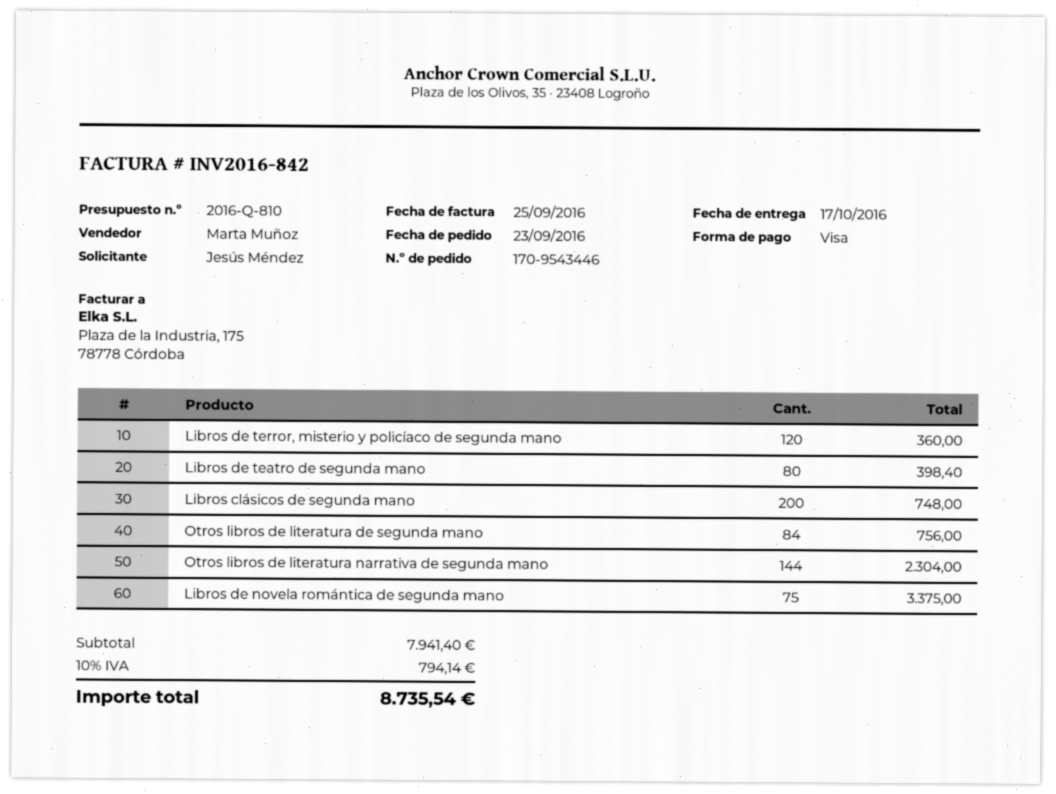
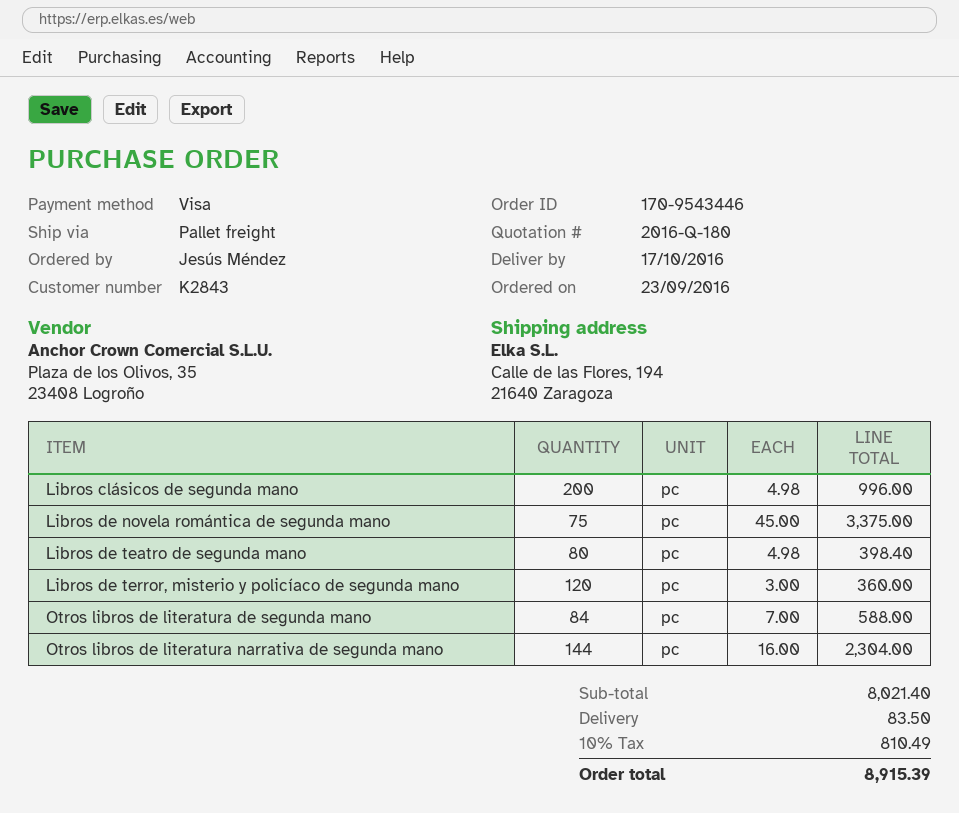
quote number: 2016-Q-810 -> 2016-Q-180
Libros clásicos de segunda mano: 200 for 748.00 -> 200 for 996.00
Otros libros de literatura de segunda mano: 84 for 756.00 -> 84 for 588.00
subtotal: 7941.40 -> 8021.40
shipping: none -> 83.50
tax: 10% = 794.14 -> 10% = 810.49
total: 8735.54 -> 8915.39

